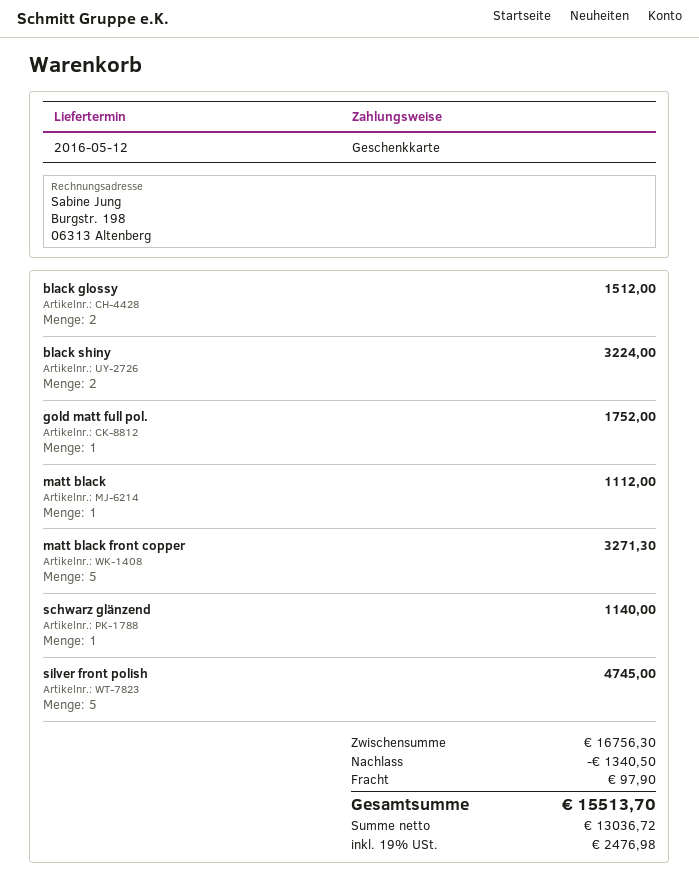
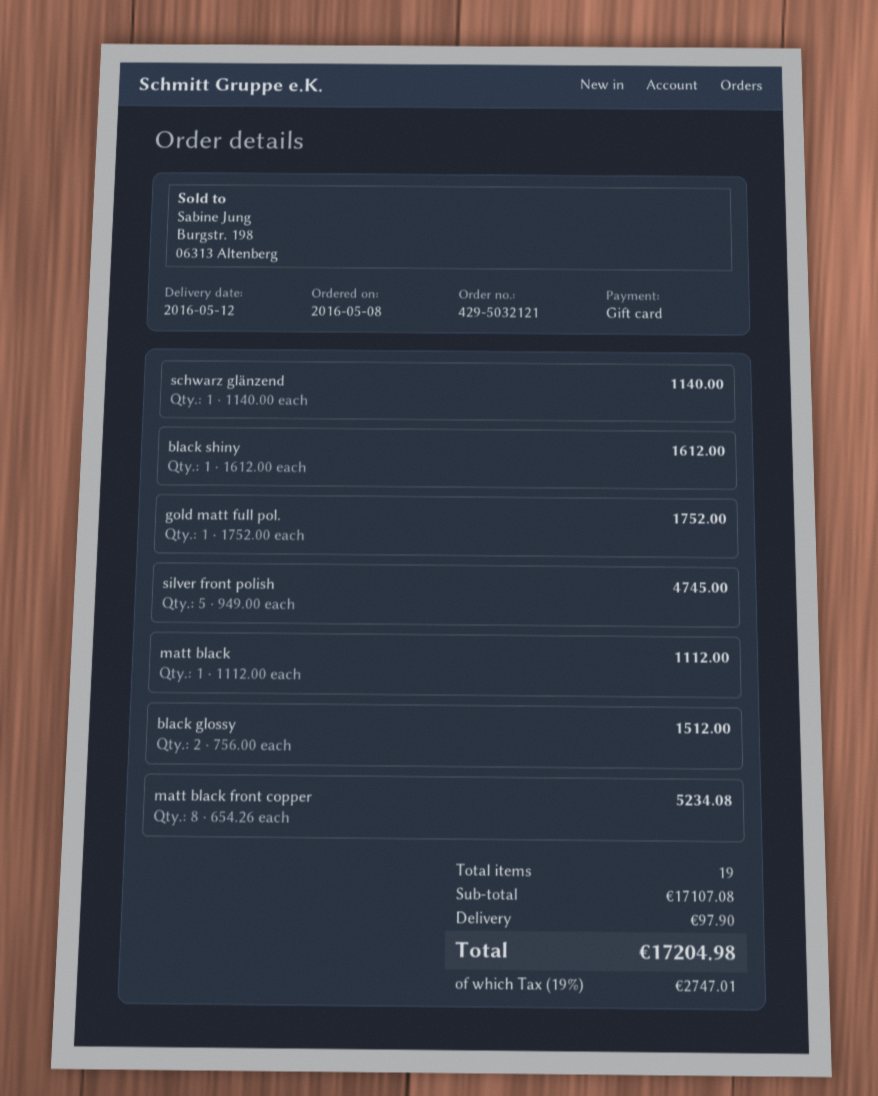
black shiny: 2 for 3224.00 -> 1 for 1612.00
matt black front copper: 5 for 3271.30 -> 8 for 5234.08
subtotal: 16756.30 -> 17107.08
discount: 1340.50 -> none
tax: 19% = 2476.98 -> 19% = 2747.01
total: 15513.70 -> 17204.98

